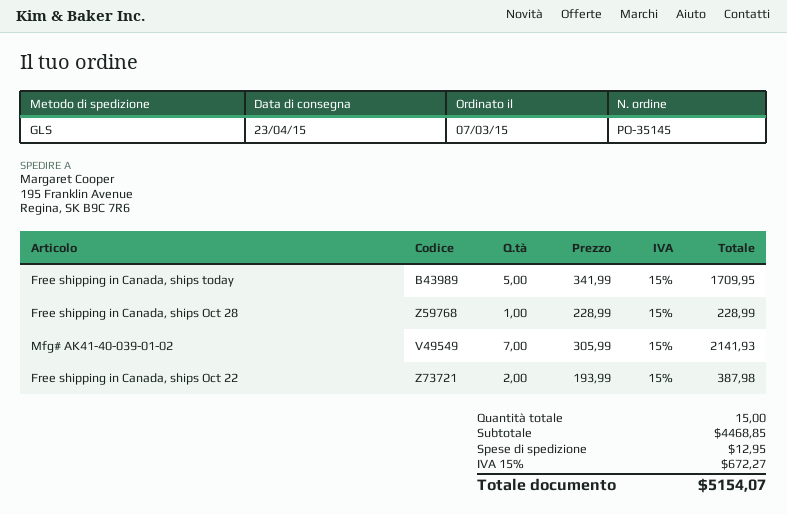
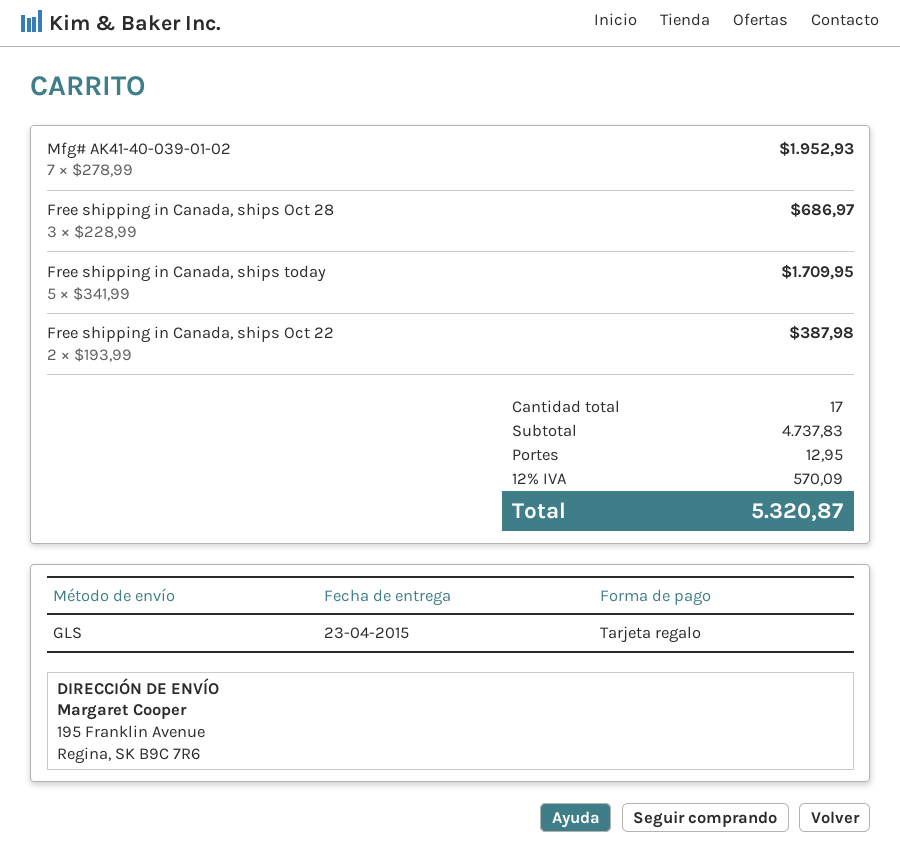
Free shipping in Canada, ships Oct 28: 1 x 228.99 = 228.99 -> 3 x 228.99 = 686.97
Mfg# AK41-40-039-01-02: 7 x 305.99 = 2141.93 -> 7 x 278.99 = 1952.93
total quantity: 15 -> 17
subtotal: 4468.85 -> 4737.83
tax: 15% = 672.27 -> 12% = 570.09
total: 5154.07 -> 5320.87

